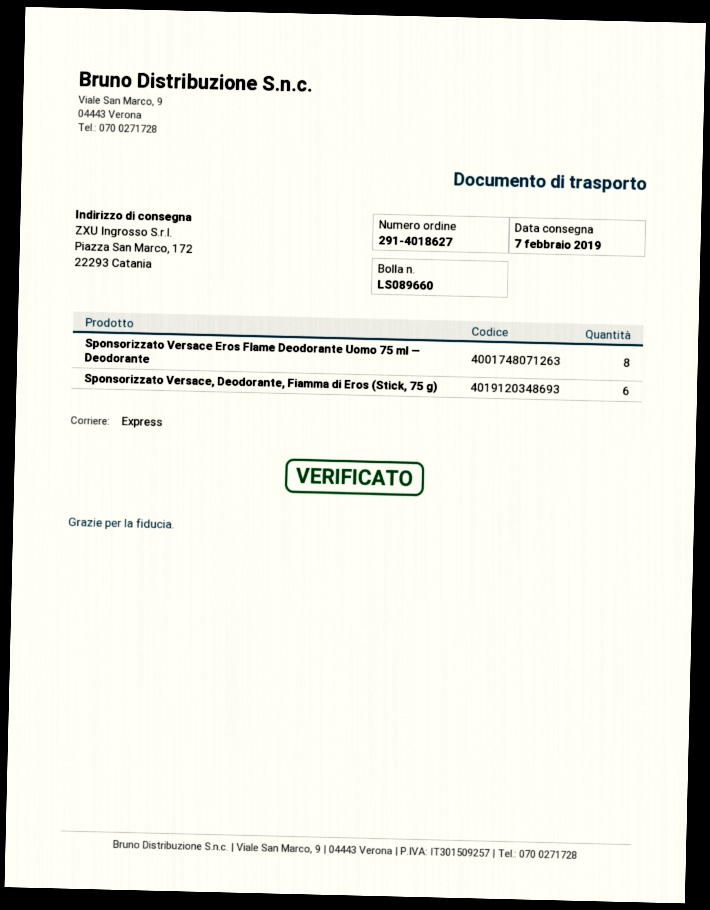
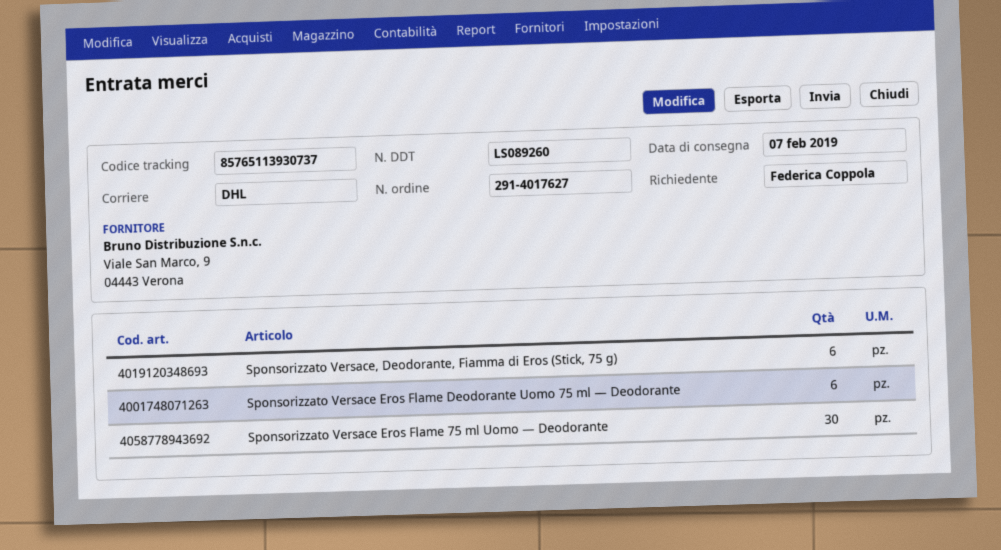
order number: 291-4018627 -> 291-4017627
delivery note number: LS089660 -> LS089260
shipping method: express -> DHL
Sponsorizzato Versace Eros Flame Deodorante Uomo 75 ml — Deodorante: 8 -> 6
Sponsorizzato Versace Eros Flame 75 ml Uomo — Deodorante: none -> 30

